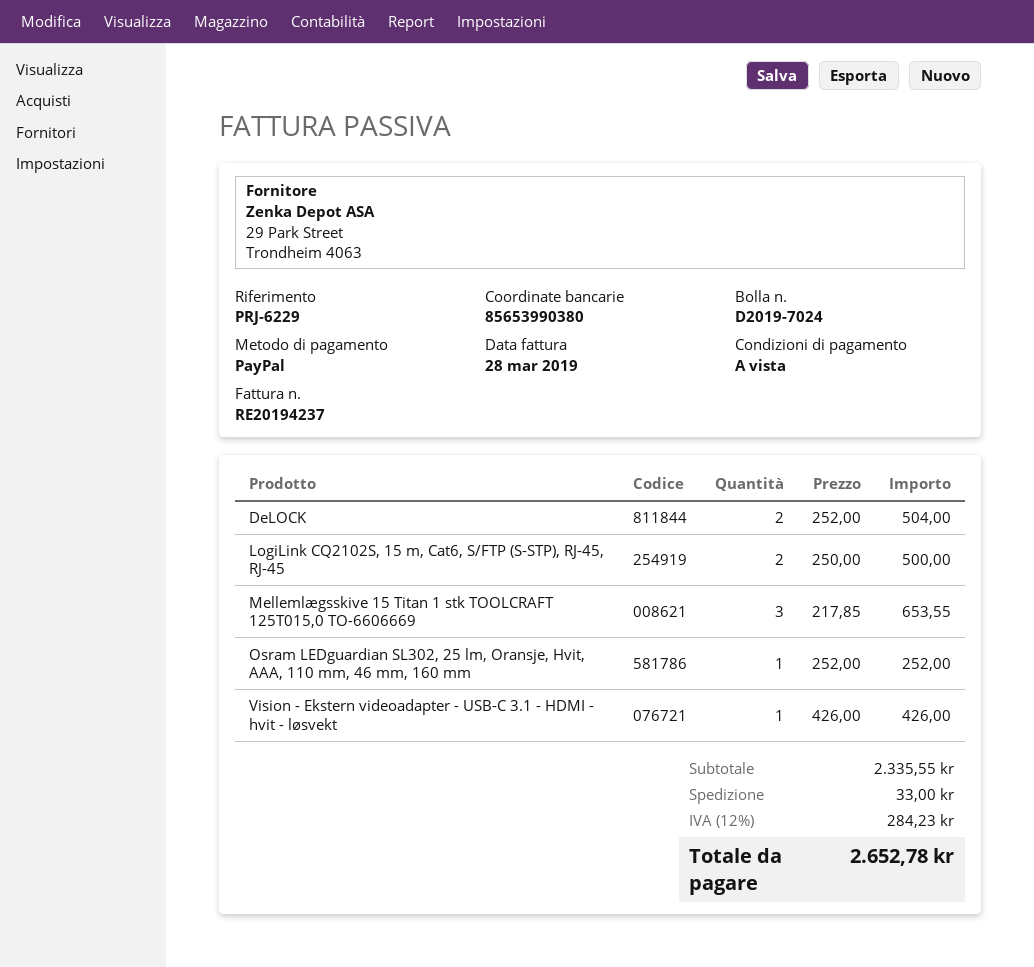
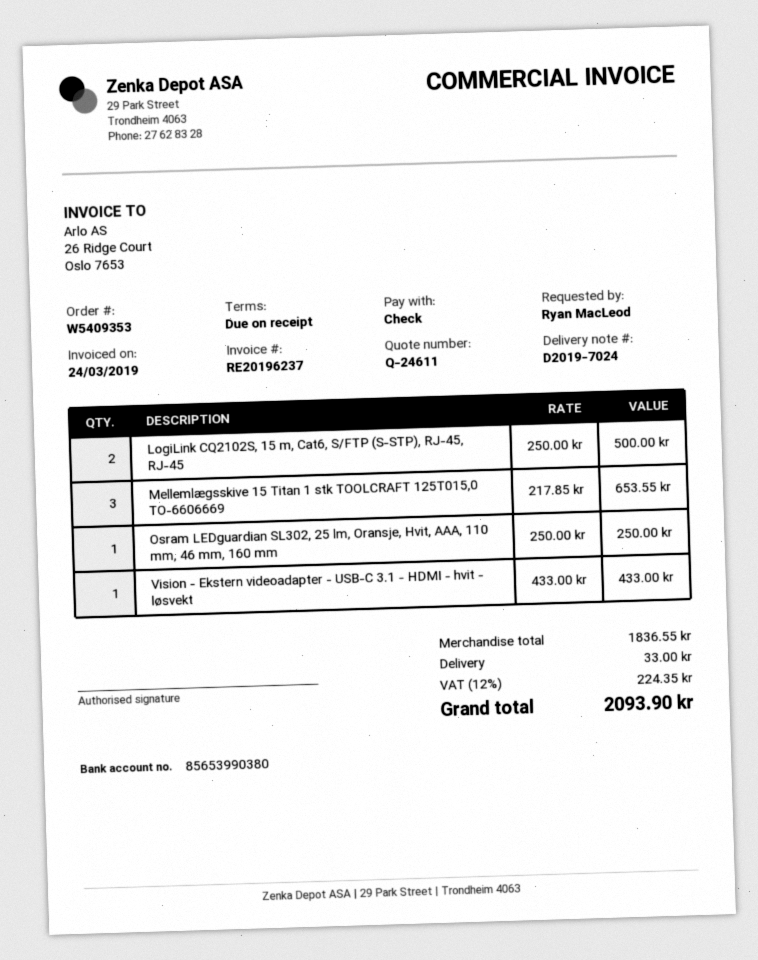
invoice number: RE20194237 -> RE20196237
invoice date: 2019-03-28 -> 2019-03-24
payment method: PayPal -> cheque
DeLOCK: 2 x 252.00 = 504.00 -> none
Osram LEDguardian SL302, 25 lm, Oransje, Hvit, AAA, 110 mm, 46 mm, 160 mm: 1 x 252.00 = 252.00 -> 1 x 250.00 = 250.00
Vision - Ekstern videoadapter - USB-C 3.1 - HDMI - hvit - løsvekt: 1 x 426.00 = 426.00 -> 1 x 433.00 = 433.00
subtotal: 2335.55 -> 1836.55
tax: 12% = 284.23 -> 12% = 224.35
total: 2652.78 -> 2093.90

